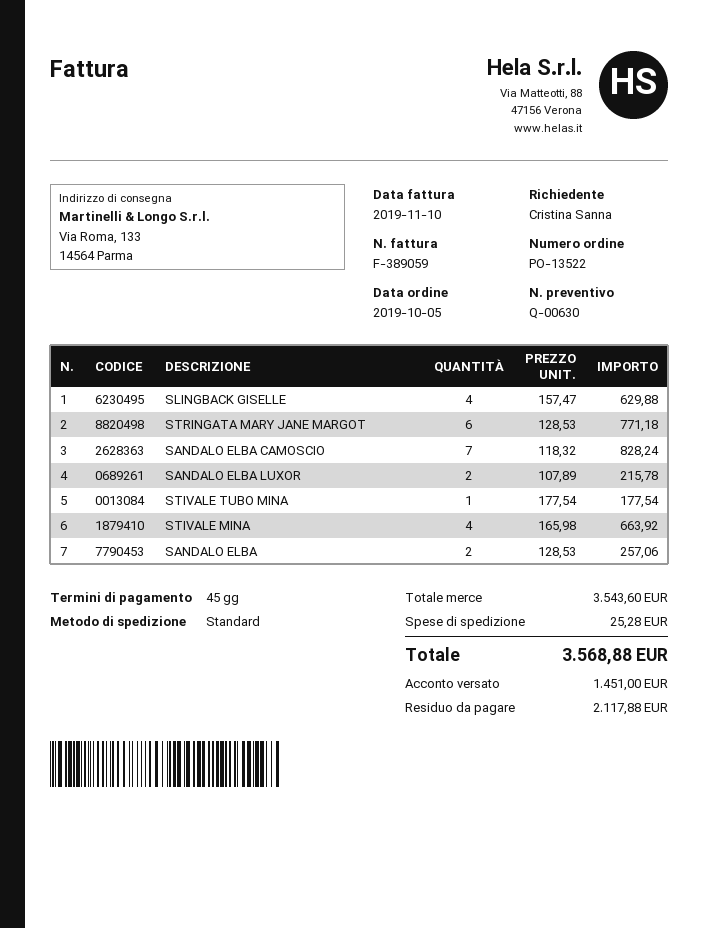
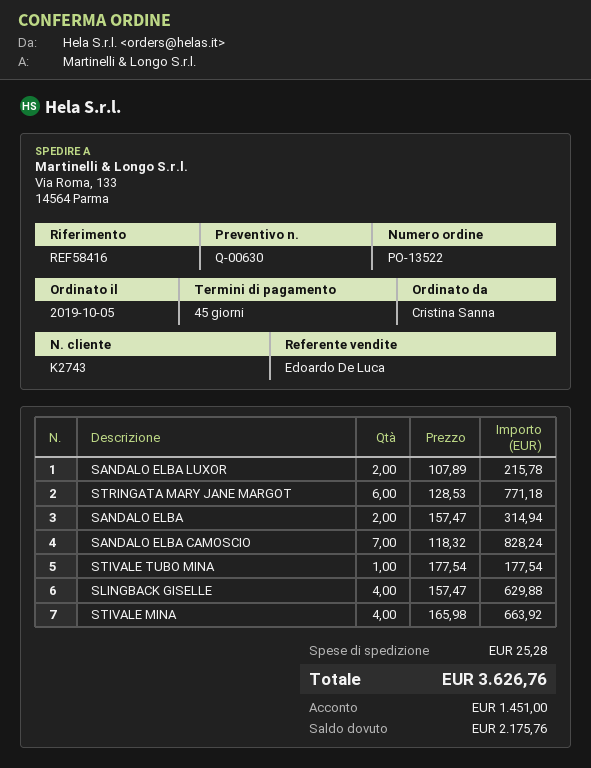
SANDALO ELBA: 2 x 128.53 = 257.06 -> 2 x 157.47 = 314.94
total: 3568.88 -> 3626.76
balance: 2117.88 -> 2175.76

